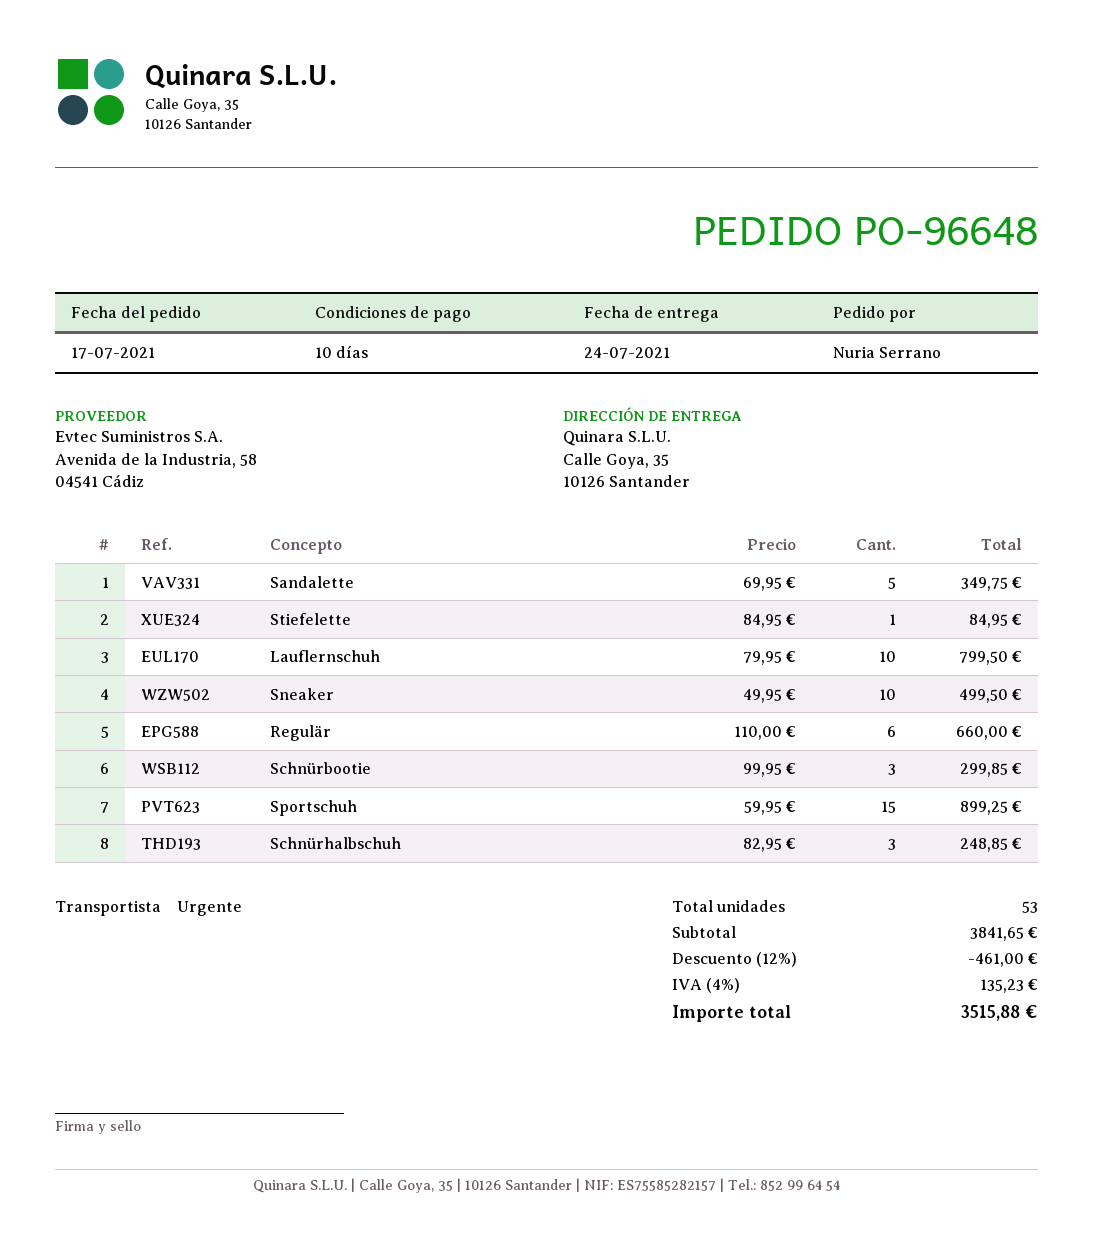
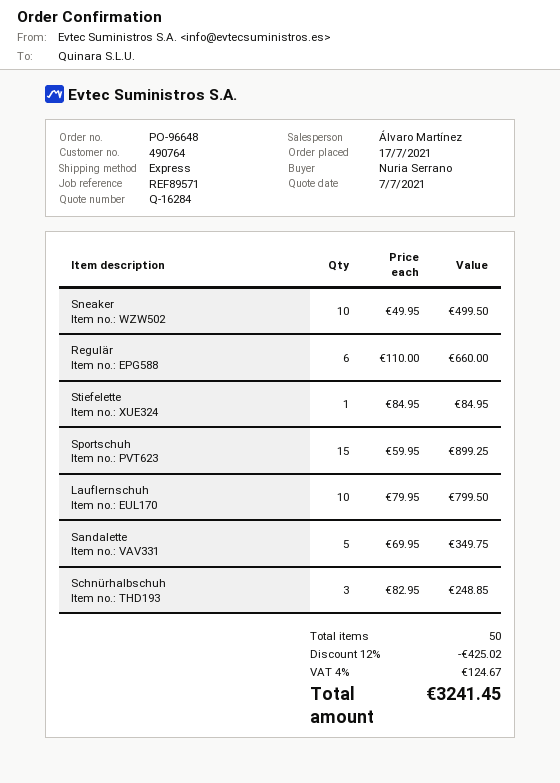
Schnürbootie: 3 x 99.95 = 299.85 -> none
total quantity: 53 -> 50
discount: 12% = 461.00 -> 12% = 425.02
tax: 4% = 135.23 -> 4% = 124.67
total: 3515.88 -> 3241.45

